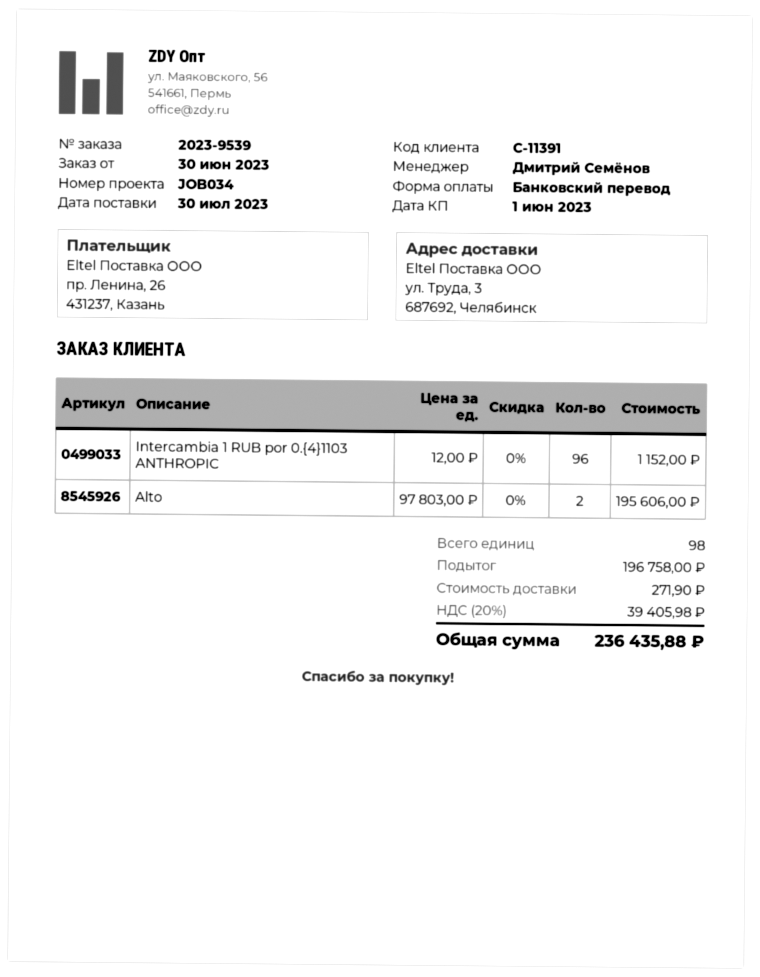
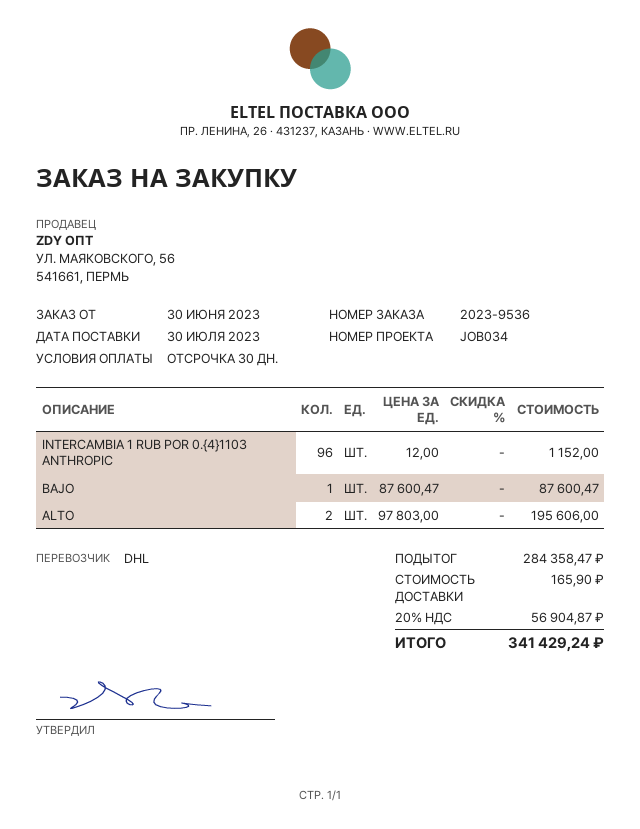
order number: 2023-9539 -> 2023-9536
BAJO: none -> 1 x 87600.47 = 87600.47
subtotal: 196758.00 -> 284358.47
shipping: 271.90 -> 165.90
tax: 20% = 39405.98 -> 20% = 56904.87
total: 236435.88 -> 341429.24

